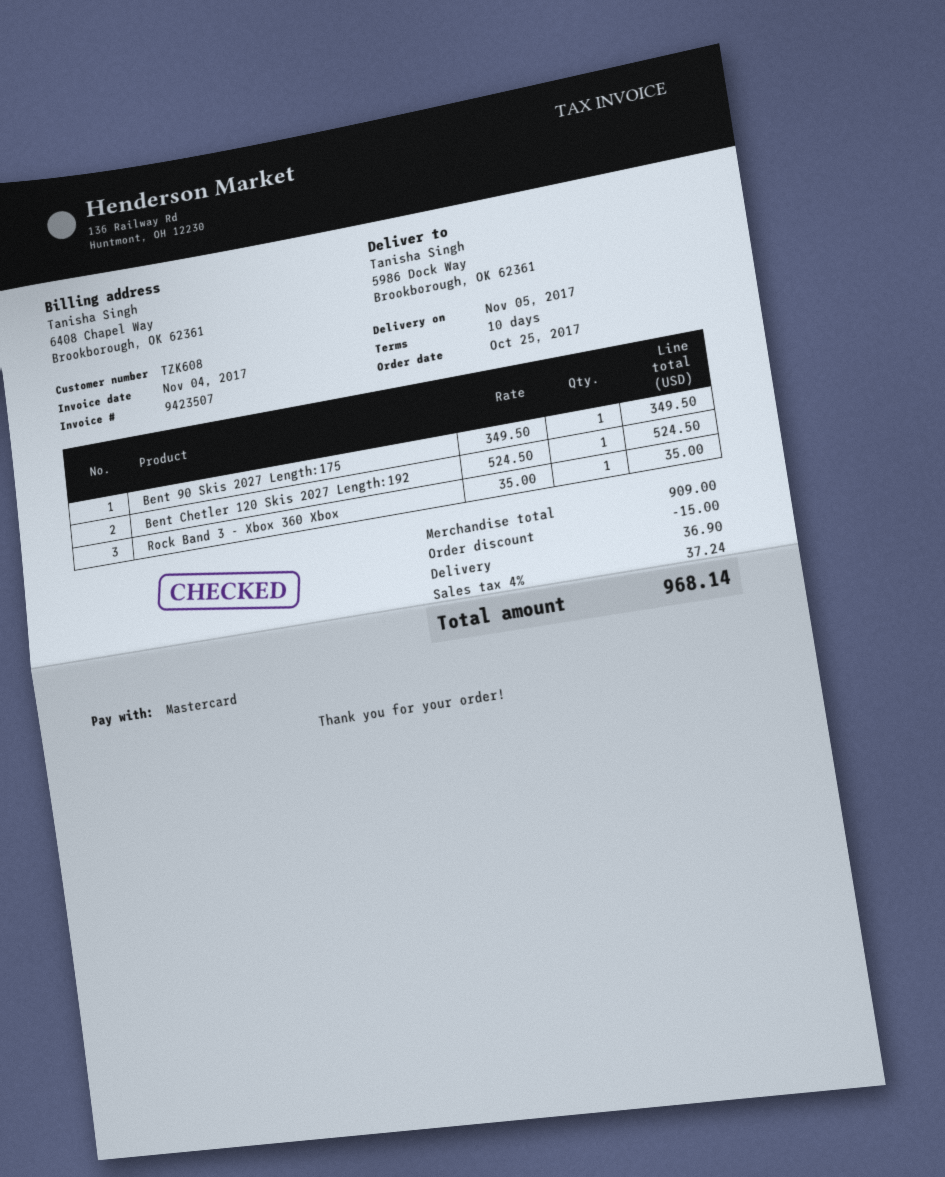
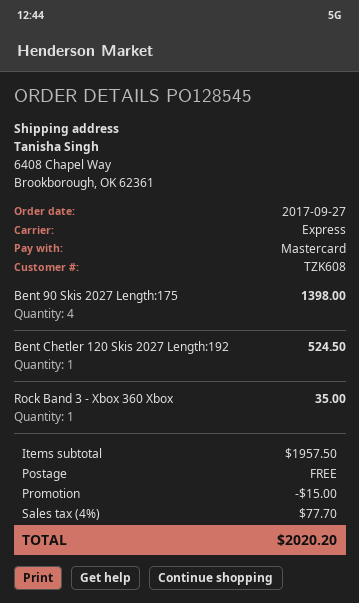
order date: 2017-10-25 -> 2017-09-27
ship to: 5986 Dock Way, Brookborough, OK 62361 -> 6408 Chapel Way, Brookborough, OK 62361
Bent 90 Skis 2027 Length:175: 1 for 349.50 -> 4 for 1398.00
subtotal: 909.00 -> 1957.50
shipping: 36.90 -> 0.00
tax: 4% = 37.24 -> 4% = 77.70
total: 968.14 -> 2020.20

